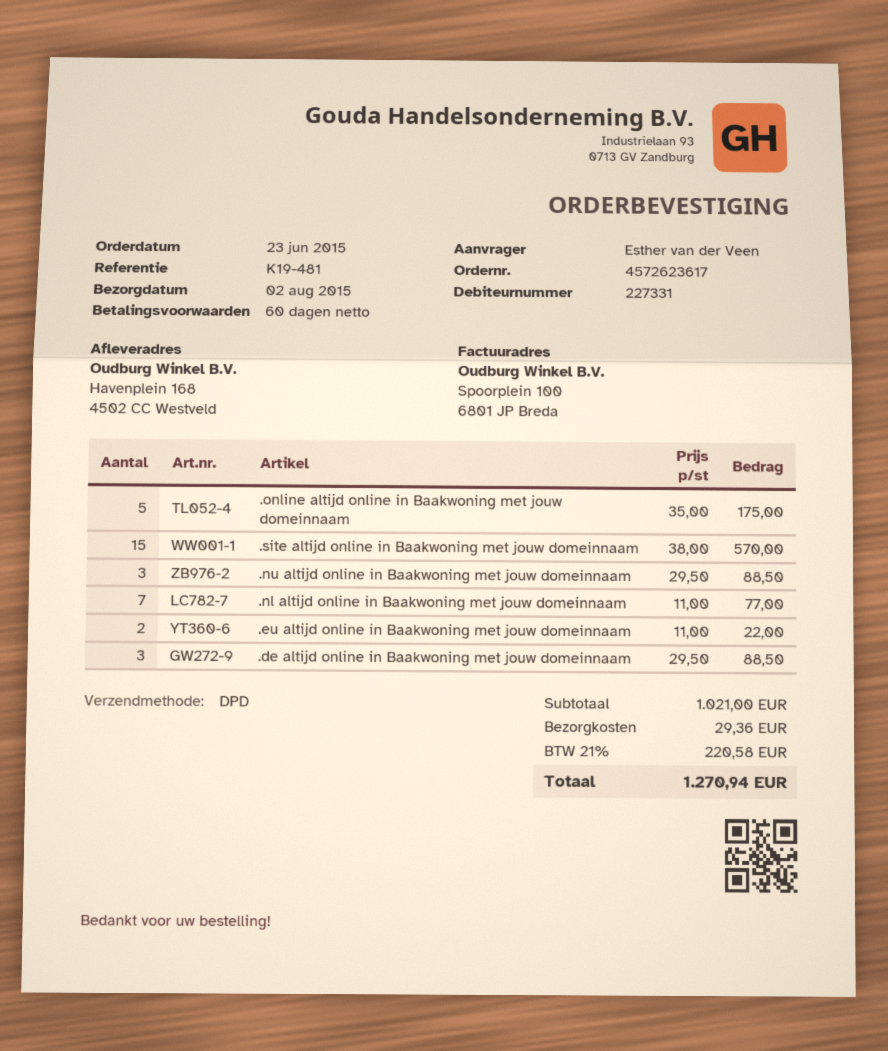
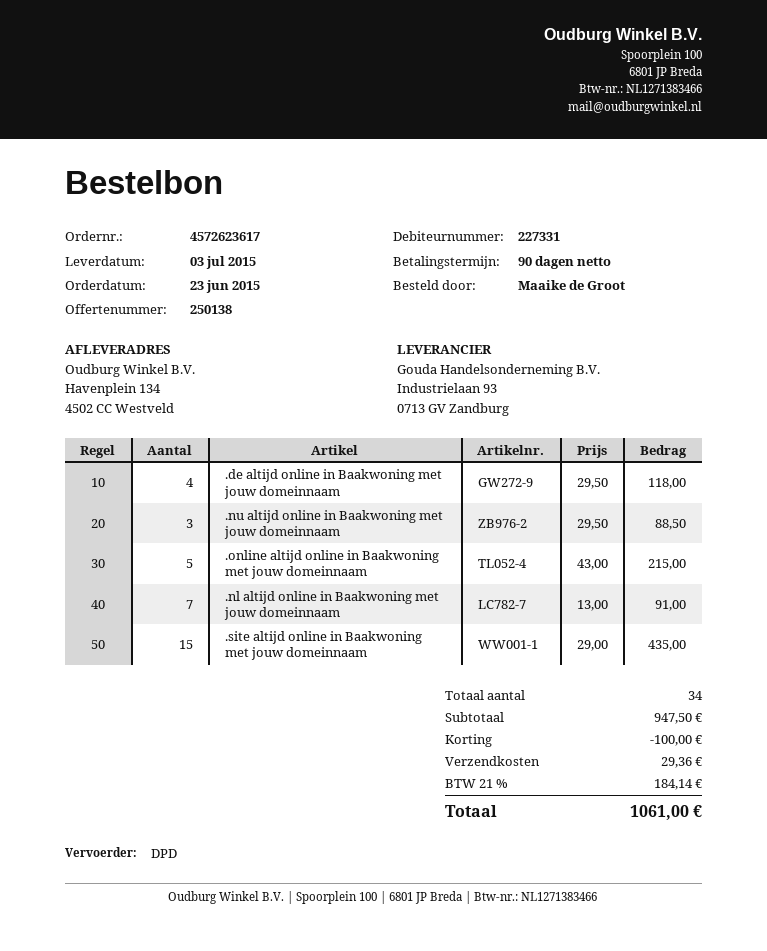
delivery date: 2015-08-02 -> 2015-07-03
payment terms: 60 days -> 90 days
ordered by: Esther van der Veen -> Maaike de Groot
ship to: Havenplein 168, 4502 CC Westveld -> Havenplein 134, 4502 CC Westveld
.online altijd online in Baakwoning met jouw domeinnaam: 5 x 35.00 = 175.00 -> 5 x 43.00 = 215.00
.site altijd online in Baakwoning met jouw domeinnaam: 15 x 38.00 = 570.00 -> 15 x 29.00 = 435.00
.nl altijd online in Baakwoning met jouw domeinnaam: 7 x 11.00 = 77.00 -> 7 x 13.00 = 91.00
.eu altijd online in Baakwoning met jouw domeinnaam: 2 x 11.00 = 22.00 -> none
.de altijd online in Baakwoning met jouw domeinnaam: 3 x 29.50 = 88.50 -> 4 x 29.50 = 118.00
subtotal: 1021.00 -> 947.50
discount: none -> 100.00
tax: 21% = 220.58 -> 21% = 184.14
total: 1270.94 -> 1061.00

